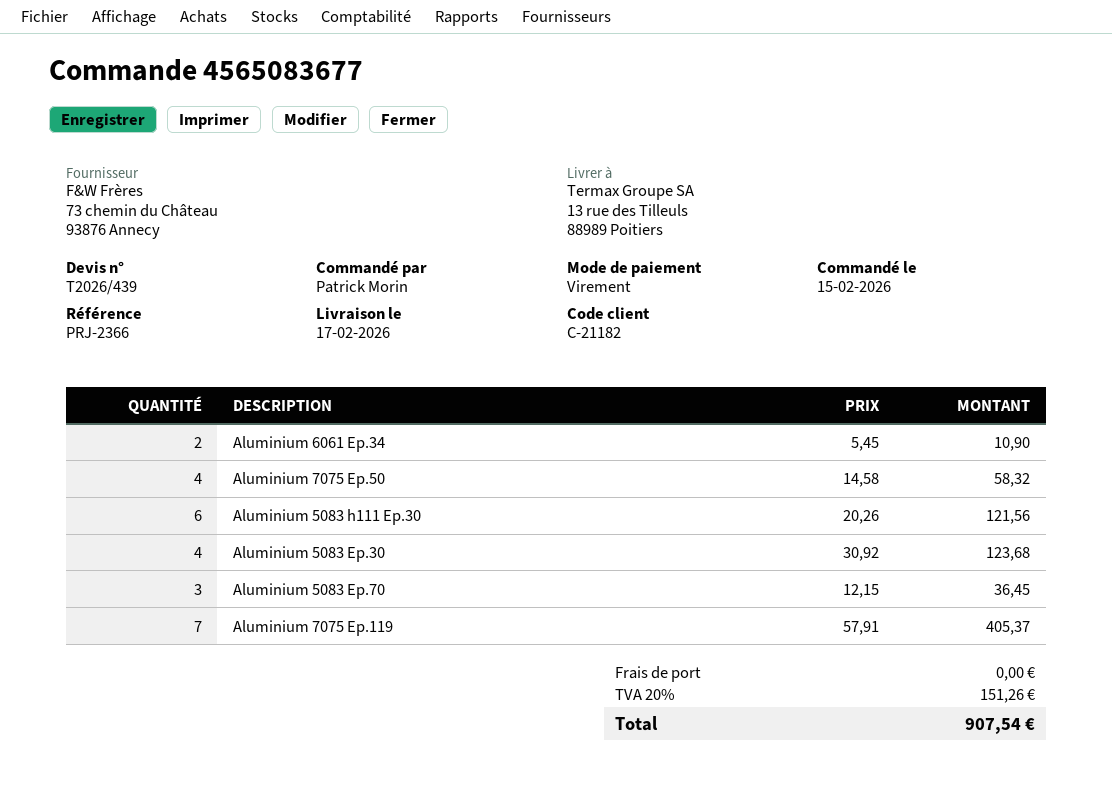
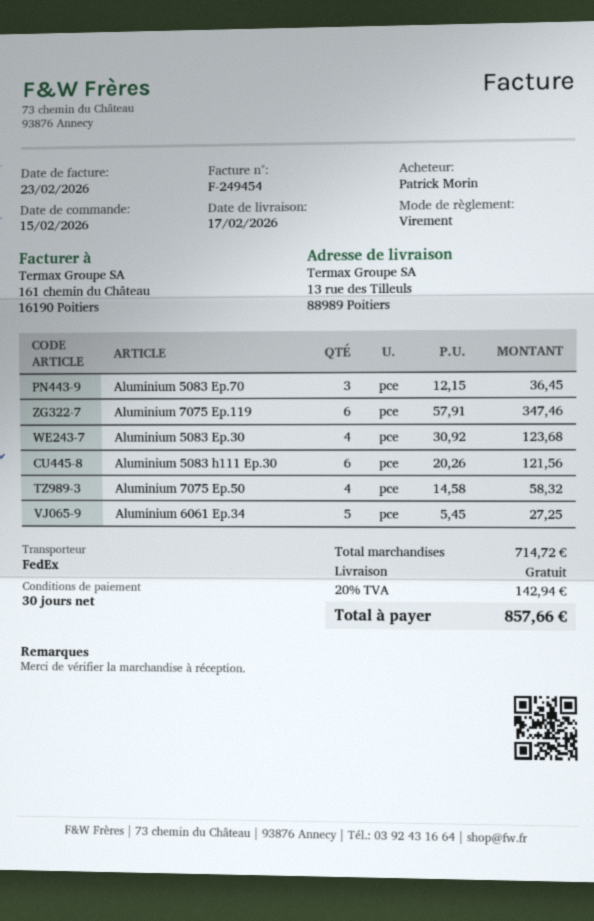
Aluminium 6061 Ep.34: 2 x 5.45 = 10.90 -> 5 x 5.45 = 27.25
Aluminium 7075 Ep.119: 7 x 57.91 = 405.37 -> 6 x 57.91 = 347.46
tax: 20% = 151.26 -> 20% = 142.94
total: 907.54 -> 857.66

